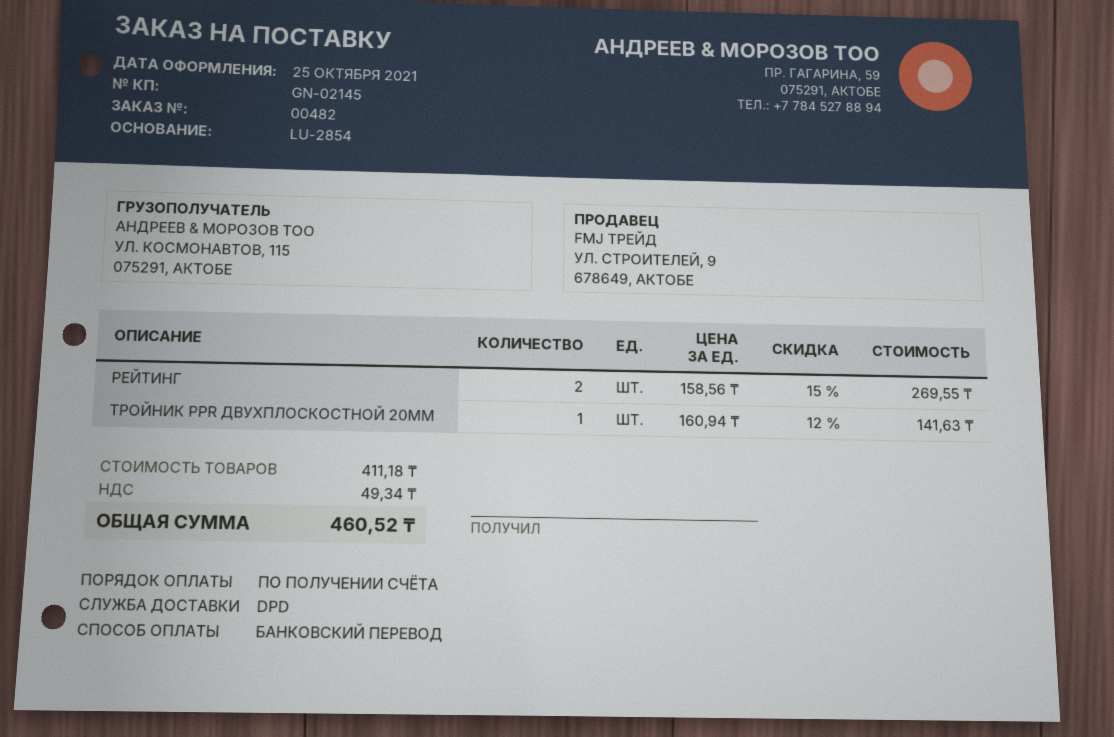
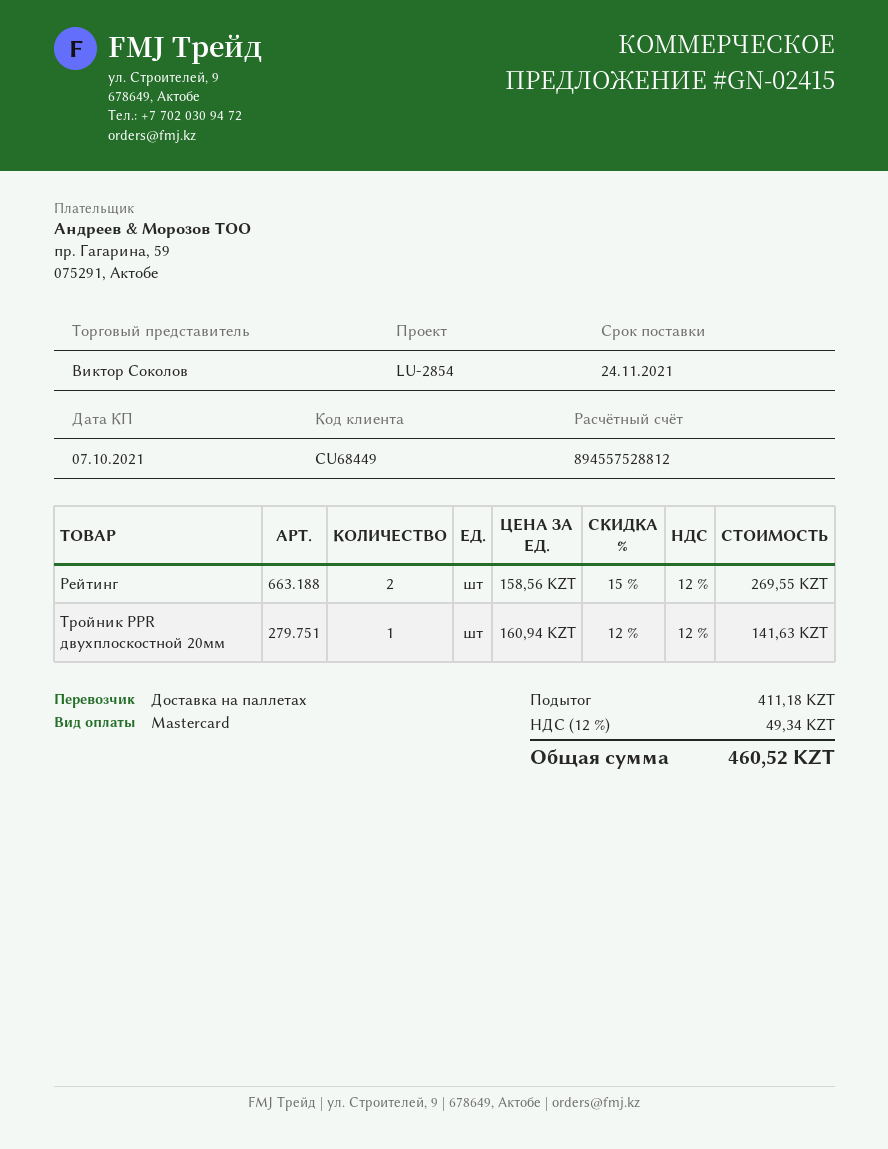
quote number: GN-02145 -> GN-02415
payment method: bank transfer -> Mastercard
shipping method: DPD -> pallet freight

